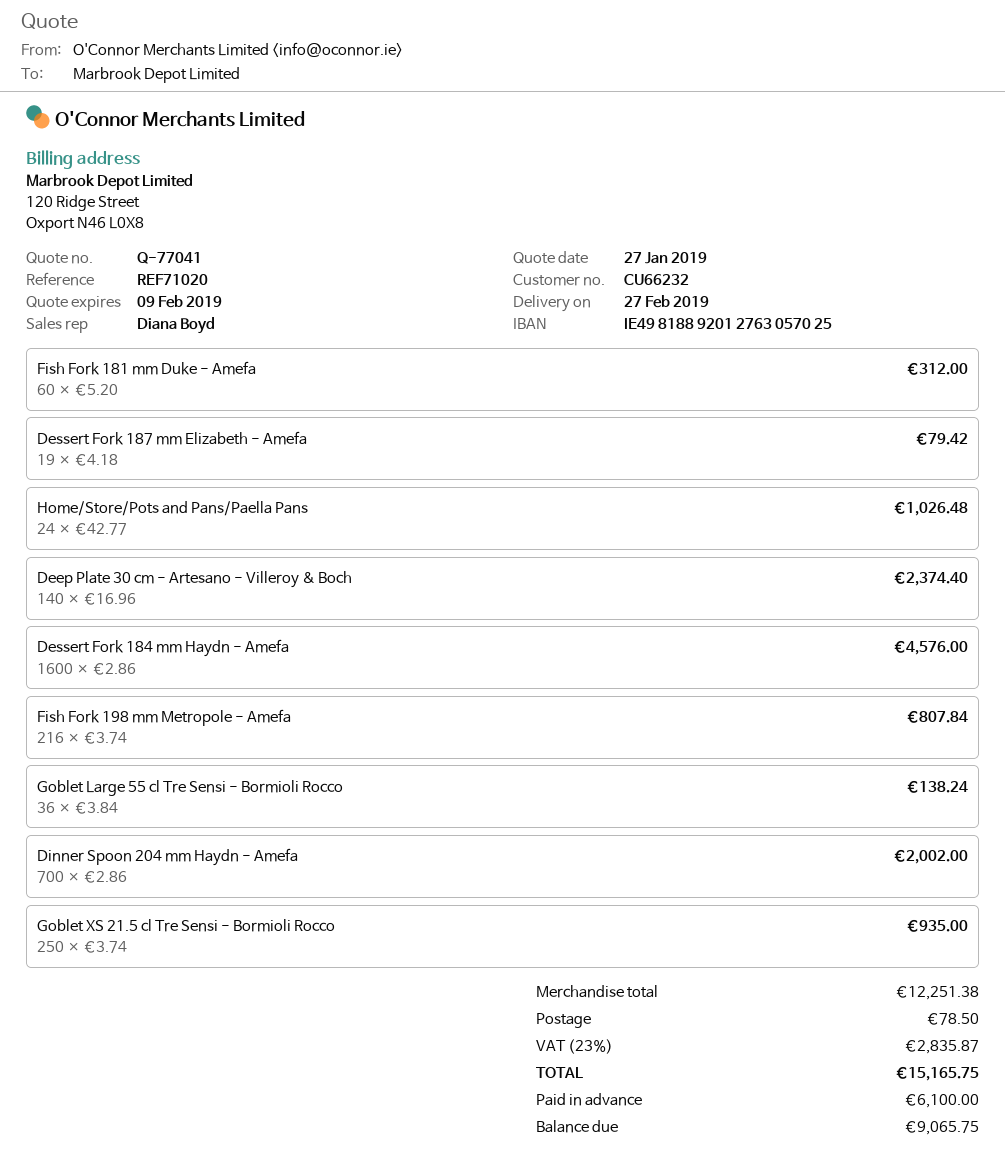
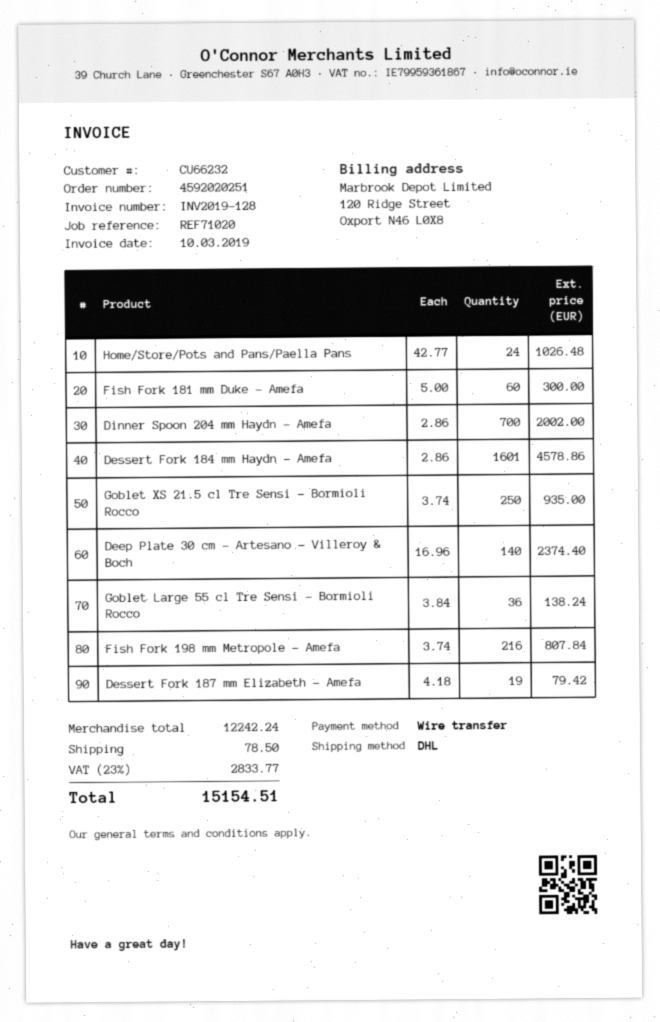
Fish Fork 181 mm Duke - Amefa: 60 x 5.20 = 312.00 -> 60 x 5.00 = 300.00
Dessert Fork 184 mm Haydn - Amefa: 1600 x 2.86 = 4576.00 -> 1601 x 2.86 = 4578.86
subtotal: 12251.38 -> 12242.24
tax: 23% = 2835.87 -> 23% = 2833.77
total: 15165.75 -> 15154.51

